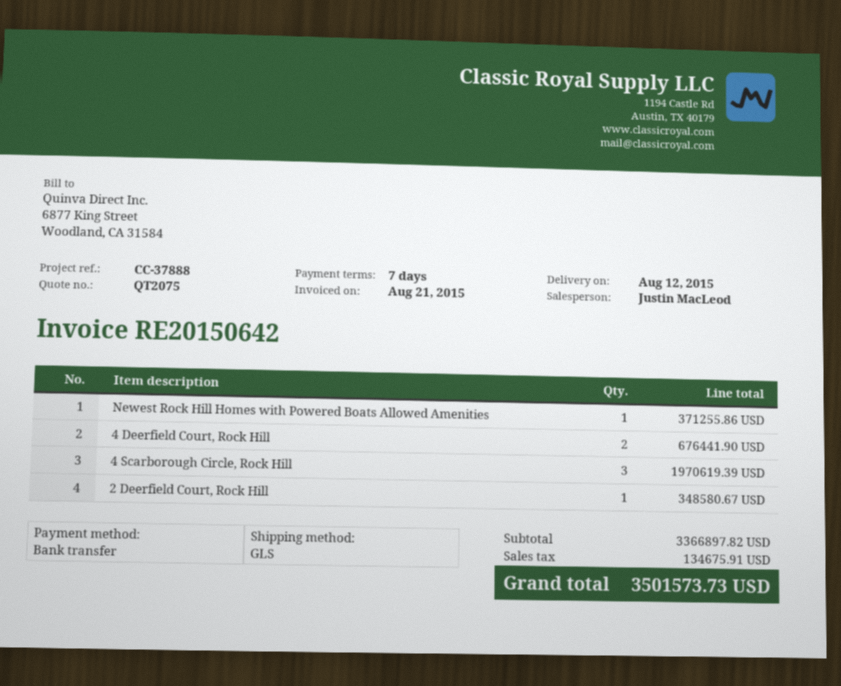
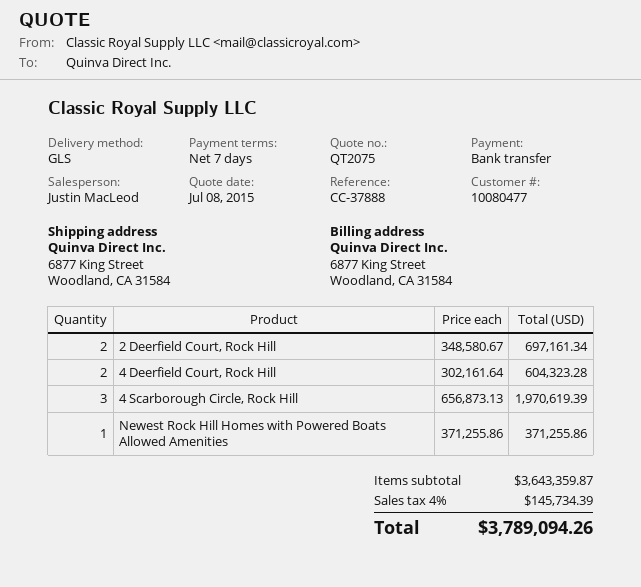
4 Deerfield Court, Rock Hill: 2 for 676441.90 -> 2 for 604323.28
2 Deerfield Court, Rock Hill: 1 for 348580.67 -> 2 for 697161.34
subtotal: 3366897.82 -> 3643359.87
tax: 134675.91 -> 145734.39
total: 3501573.73 -> 3789094.26

